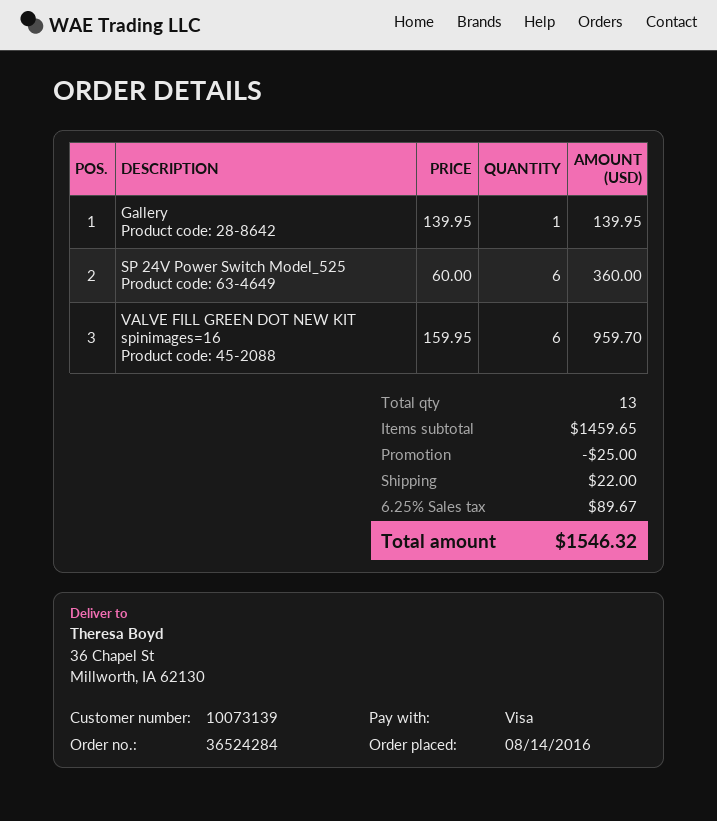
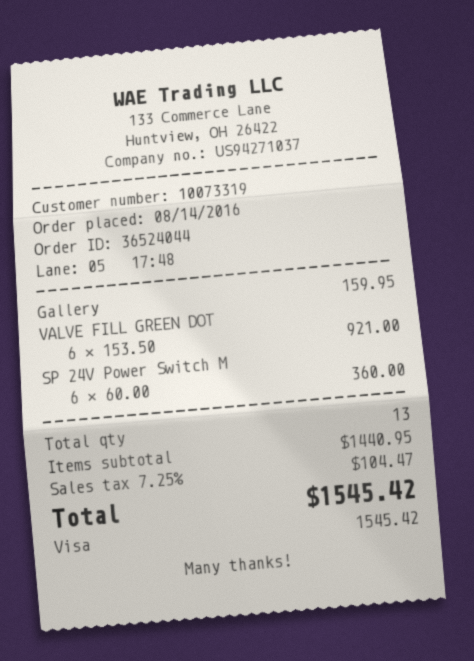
order number: 36524284 -> 36524044
customer number: 10073139 -> 10073319
Gallery: 1 x 139.95 = 139.95 -> 1 x 159.95 = 159.95
VALVE FILL GREEN DOT NEW KIT spinimages=16: 6 x 159.95 = 959.70 -> 6 x 153.50 = 921.00
subtotal: 1459.65 -> 1440.95
discount: 25.00 -> none
shipping: 22.00 -> none
tax: 6.25% = 89.67 -> 7.25% = 104.47
total: 1546.32 -> 1545.42

